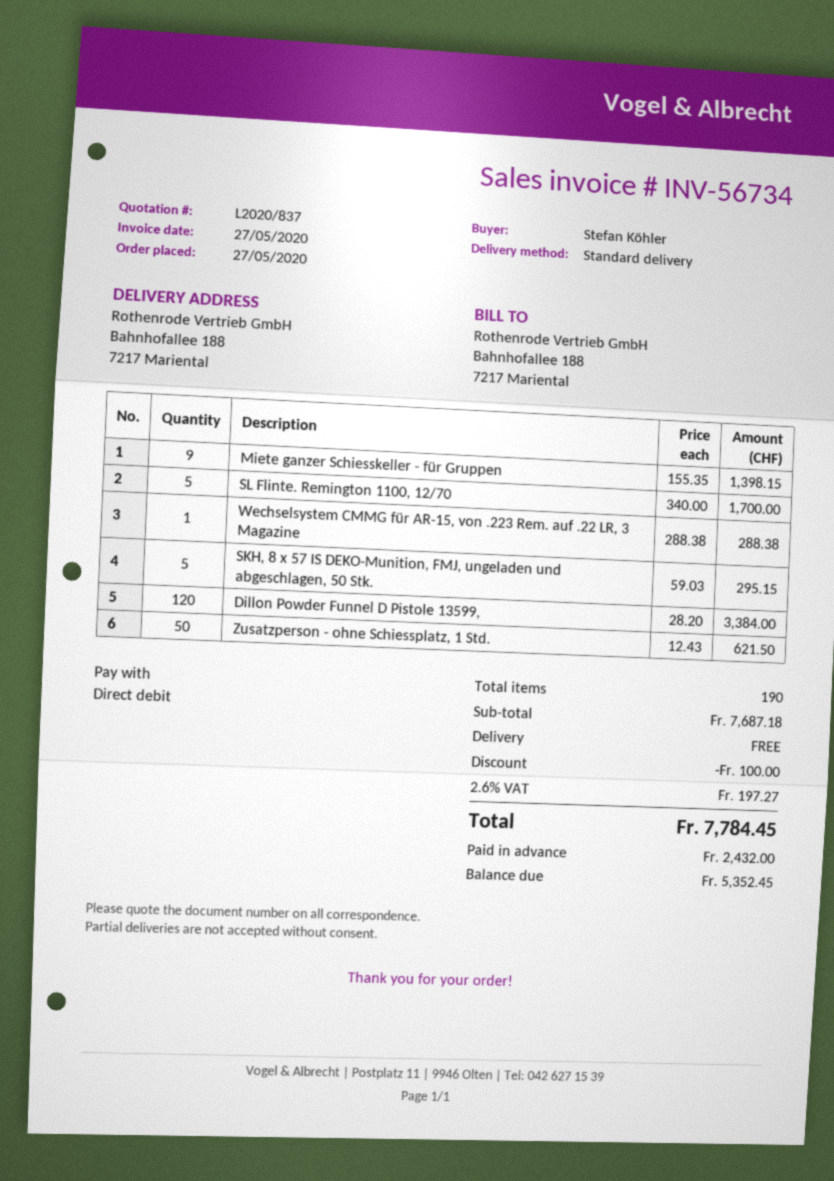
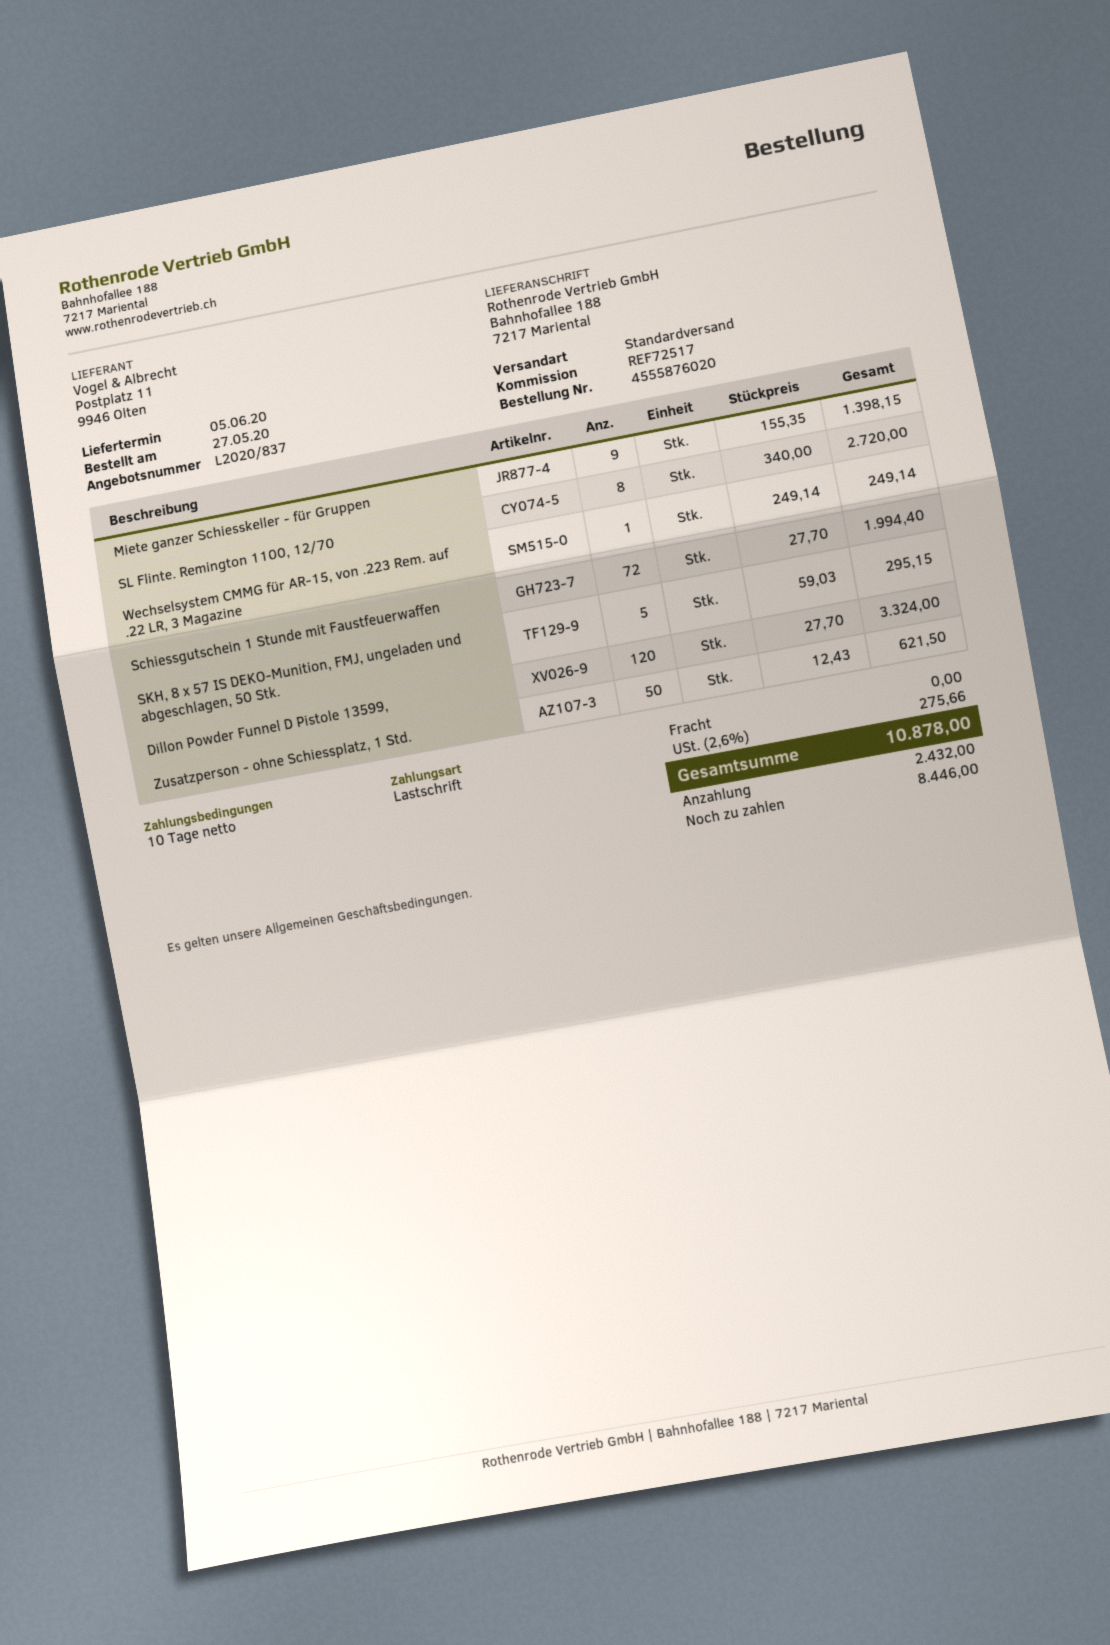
SL Flinte. Remington 1100, 12/70: 5 x 340.00 = 1700.00 -> 8 x 340.00 = 2720.00
Wechselsystem CMMG für AR-15, von .223 Rem. auf .22 LR, 3 Magazine: 1 x 288.38 = 288.38 -> 1 x 249.14 = 249.14
Dillon Powder Funnel D Pistole 13599,: 120 x 28.20 = 3384.00 -> 120 x 27.70 = 3324.00
Schiessgutschein 1 Stunde mit Faustfeuerwaffen: none -> 72 x 27.70 = 1994.40
discount: 100.00 -> none
tax: 2.6% = 197.27 -> 2.6% = 275.66
total: 7784.45 -> 10878.00
balance: 5352.45 -> 8446.00

